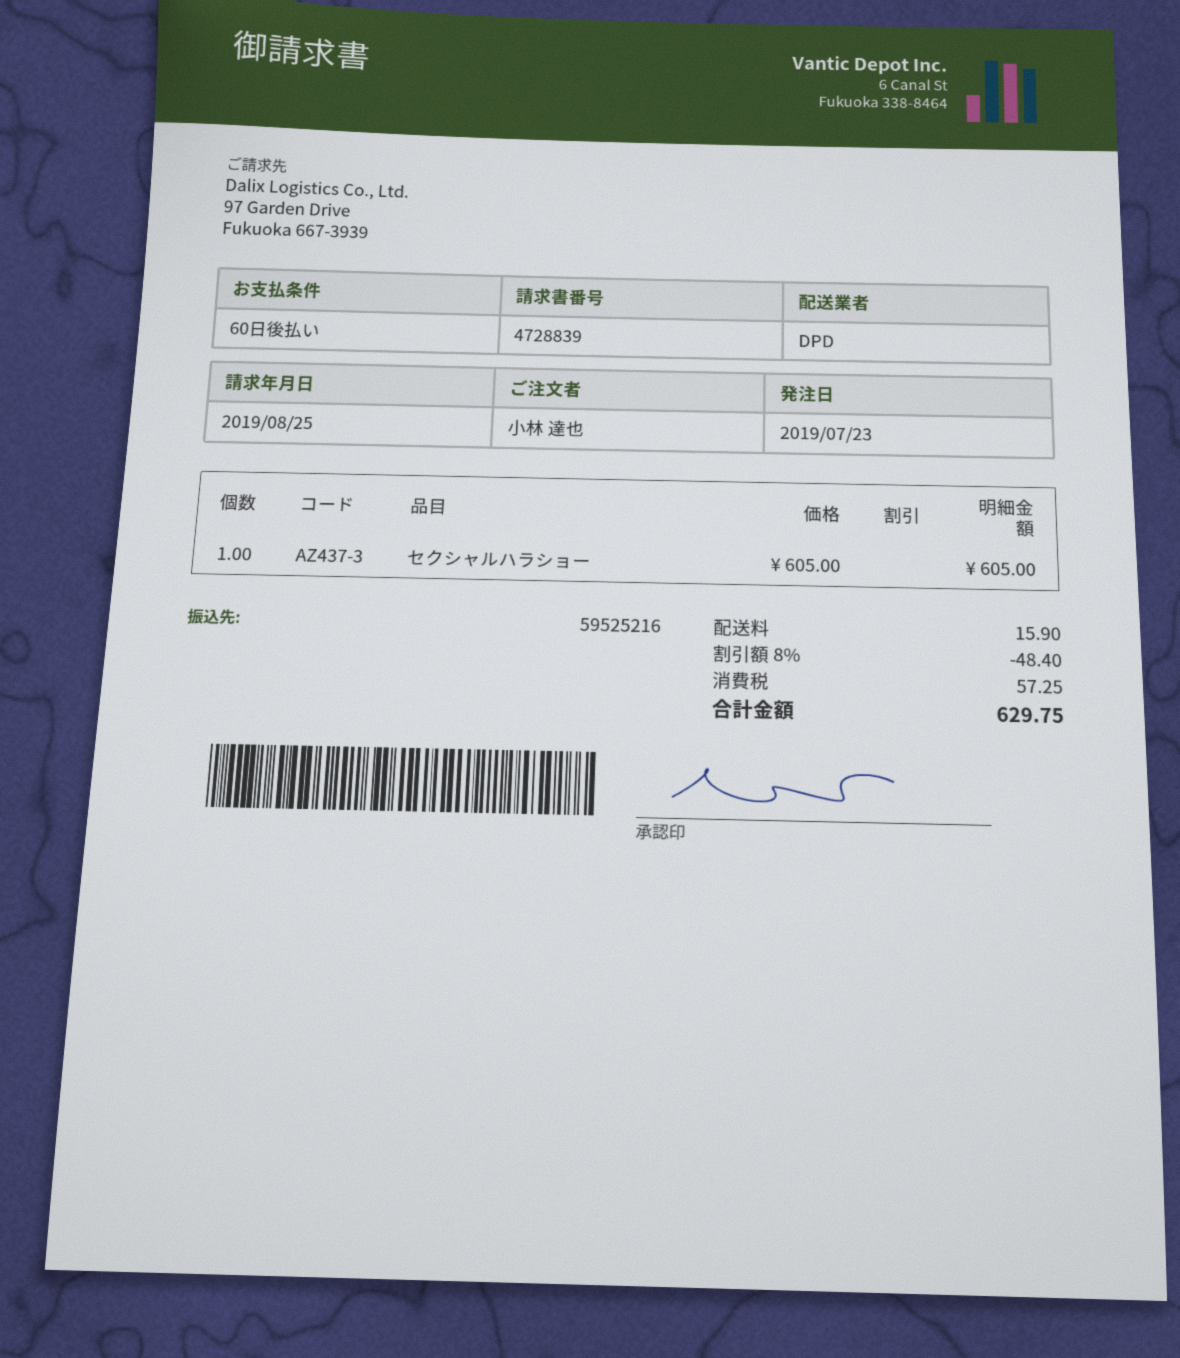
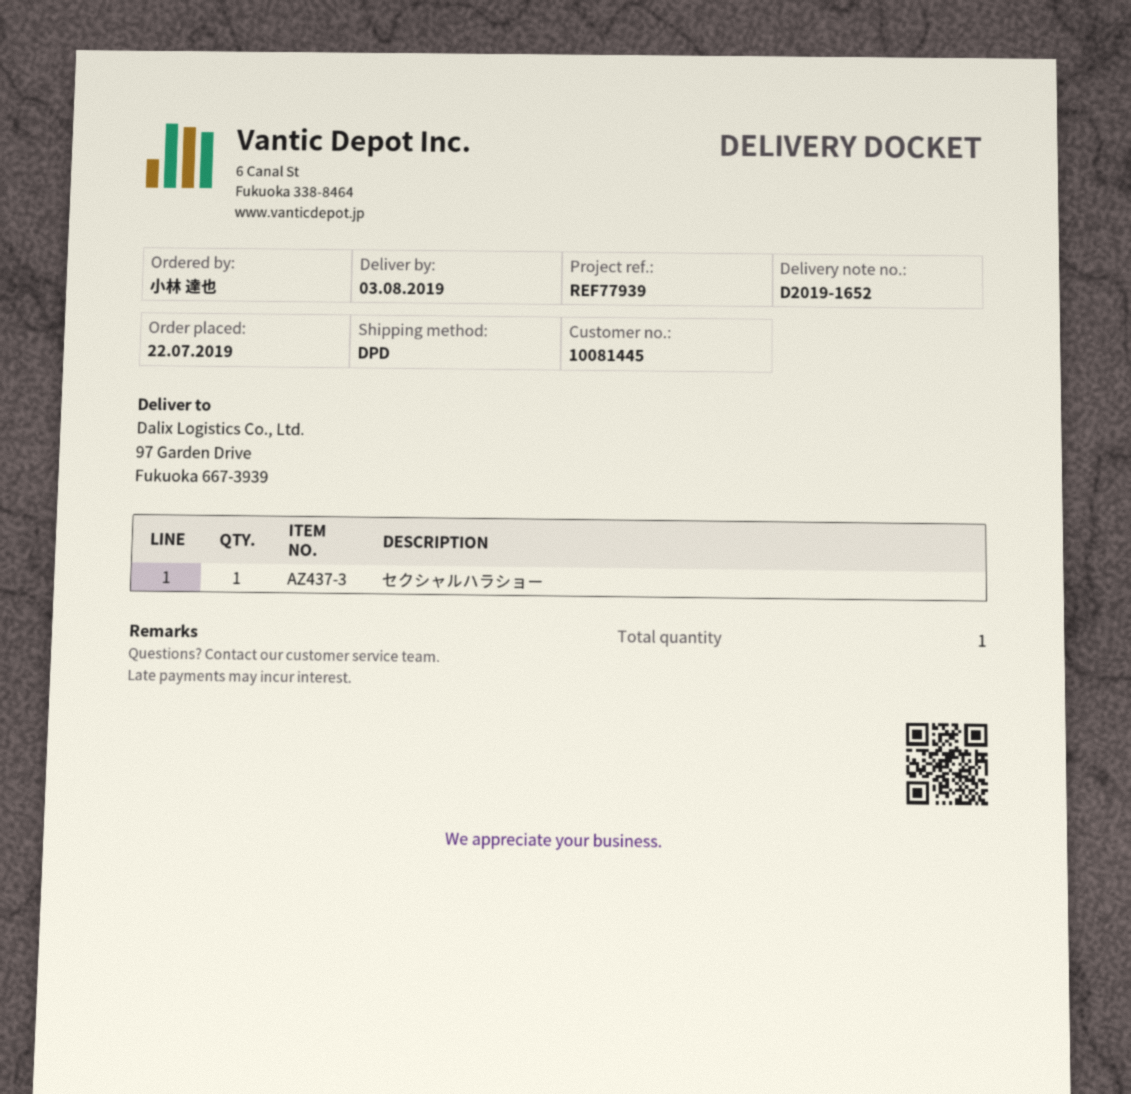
order date: 2019-07-23 -> 2019-07-22

